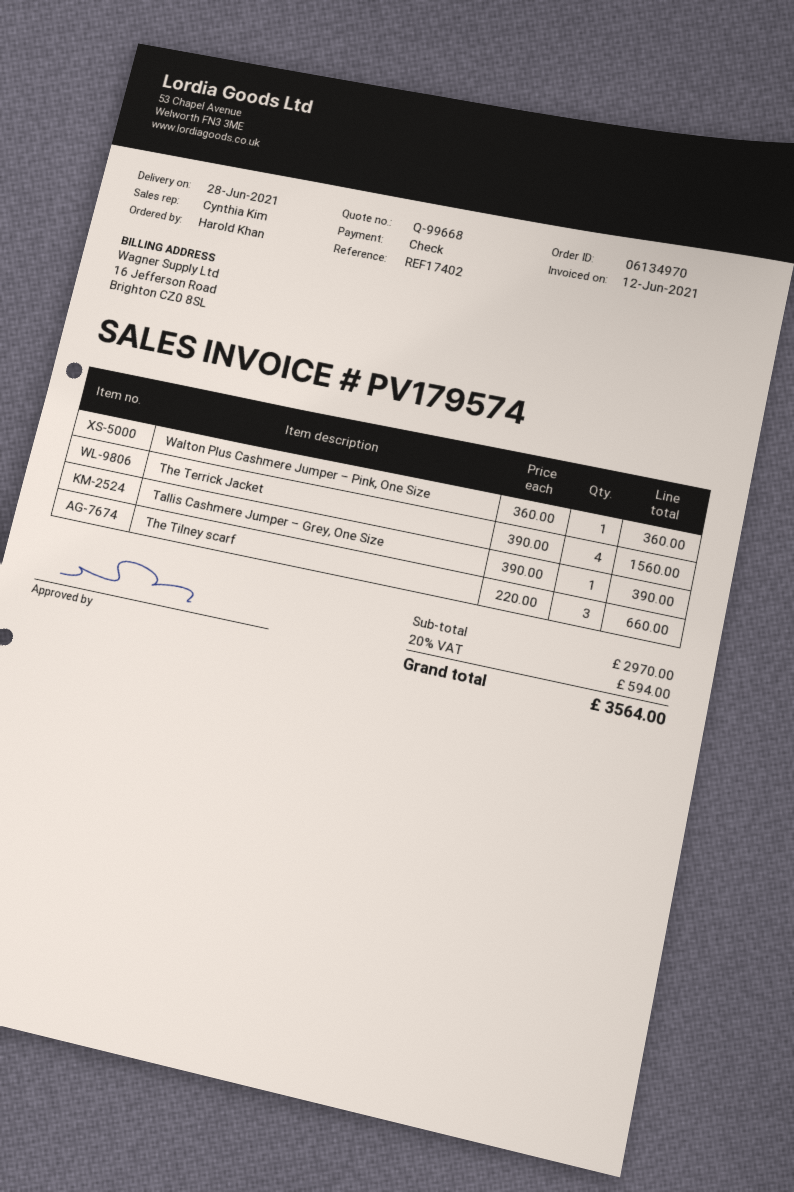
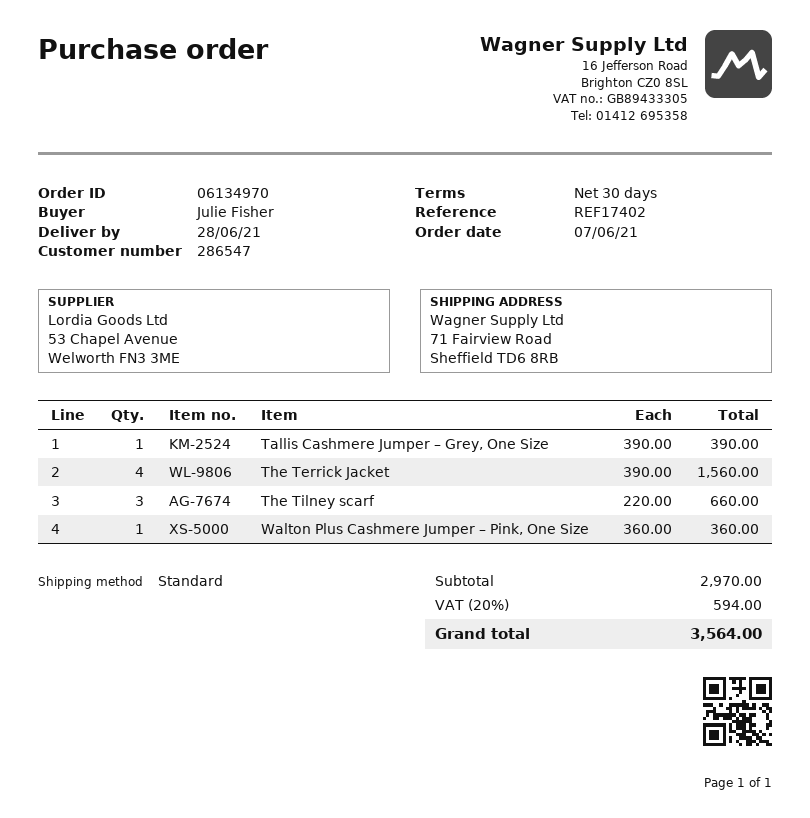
ordered by: Harold Khan -> Julie Fisher

